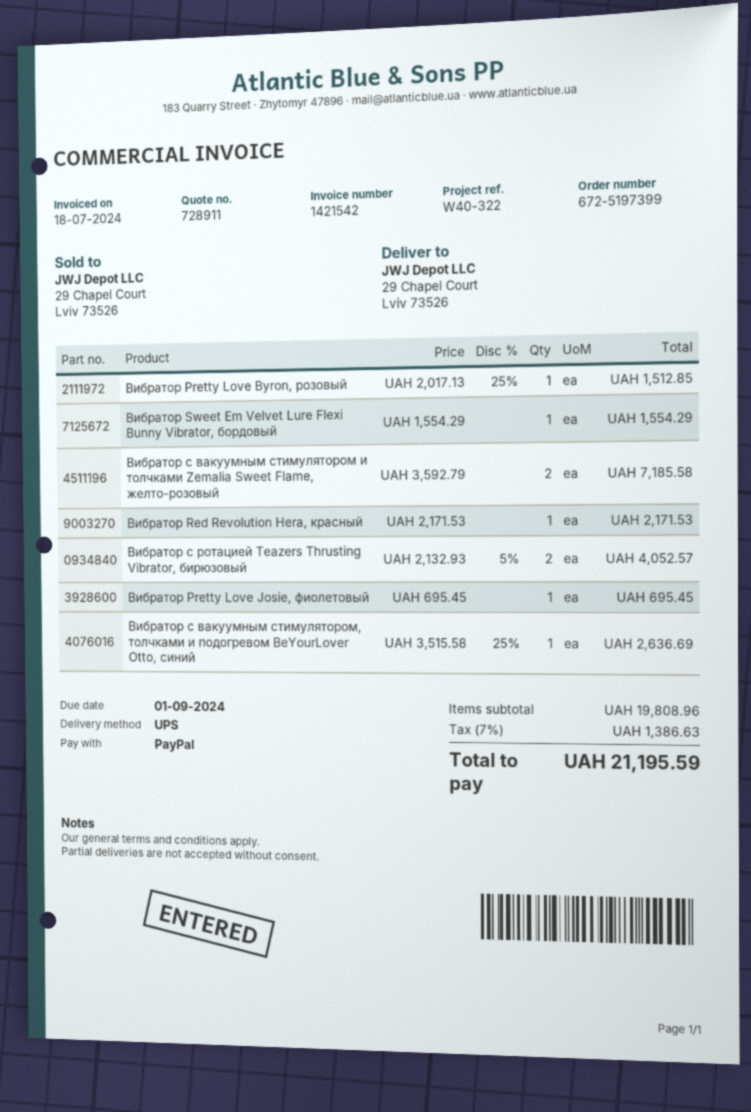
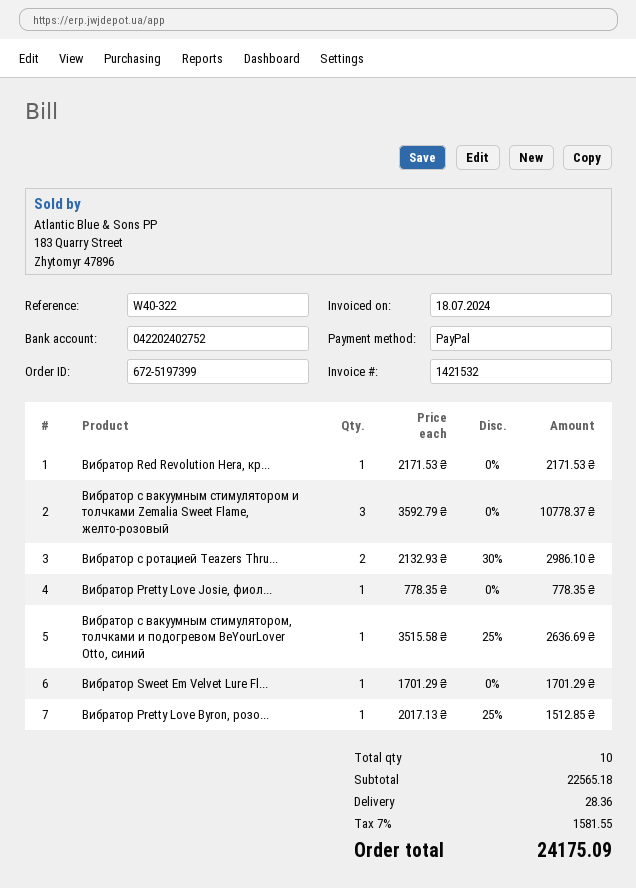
invoice number: 1421542 -> 1421532
Вибратор Sweet Em Velvet Lure Flexi Bunny Vibrator, бордовый: 1 x 1554.29 = 1554.29 -> 1 x 1701.29 = 1701.29
Вибратор с вакуумным стимулятором и толчками Zemalia Sweet Flame, желто-розовый: 2 x 3592.79 = 7185.58 -> 3 x 3592.79 = 10778.37
Вибратор с ротацией Teazers Thrusting Vibrator, бирюзовый: 2 x 2132.93 - 5% = 4052.57 -> 2 x 2132.93 - 30% = 2986.10
Вибратор Pretty Love Josie, фиолетовый: 1 x 695.45 = 695.45 -> 1 x 778.35 = 778.35
subtotal: 19808.96 -> 22565.18
shipping: none -> 28.36
tax: 7% = 1386.63 -> 7% = 1581.55
total: 21195.59 -> 24175.09

